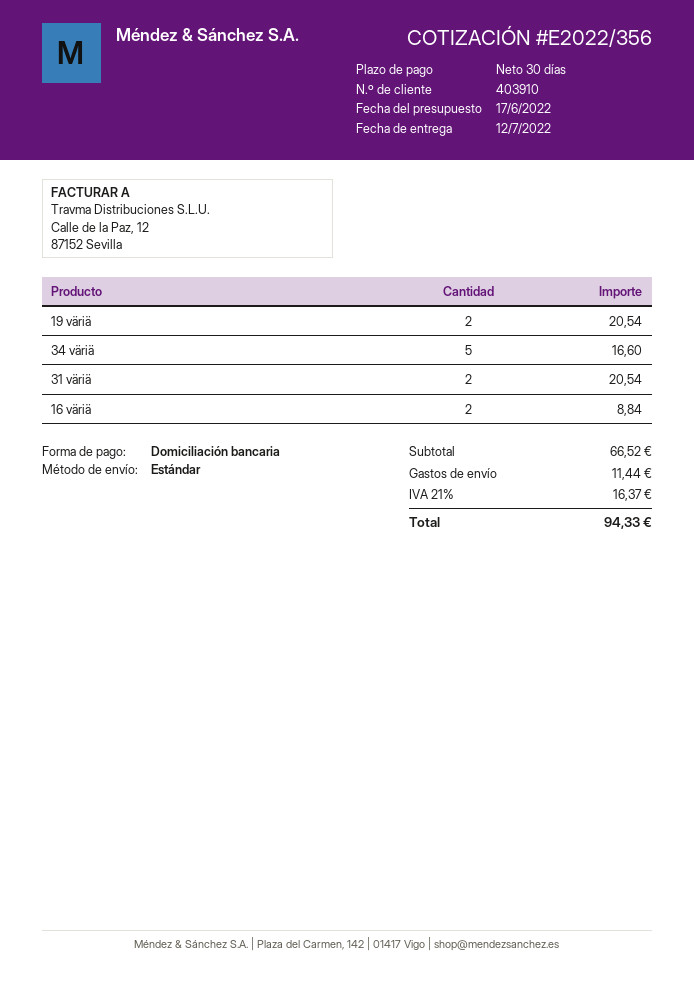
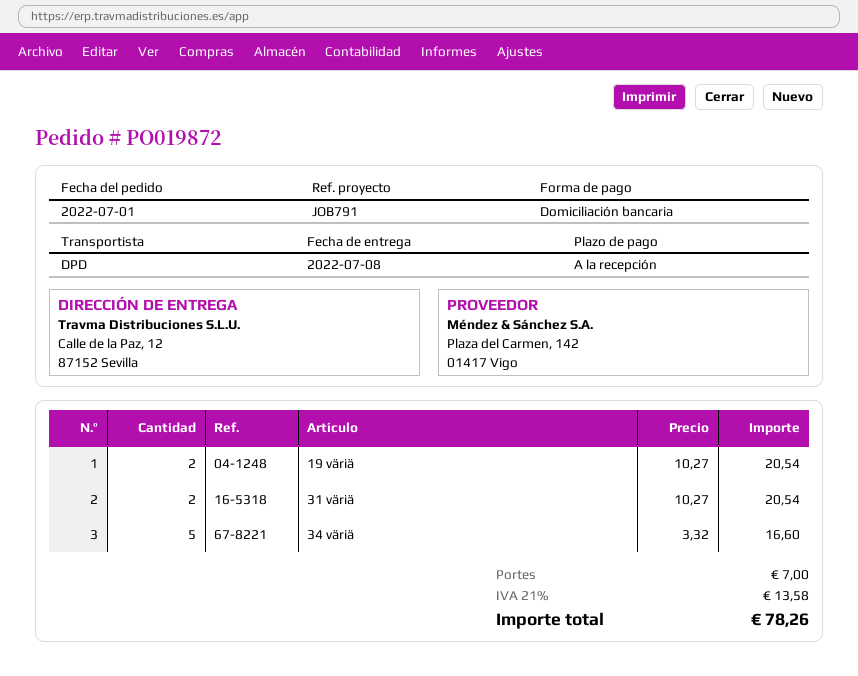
delivery date: 2022-07-12 -> 2022-07-08
payment terms: 30 days -> on receipt
shipping method: standard -> DPD
16 väriä: 2 for 8.84 -> none
shipping: 11.44 -> 7.00
tax: 21% = 16.37 -> 21% = 13.58
total: 94.33 -> 78.26

